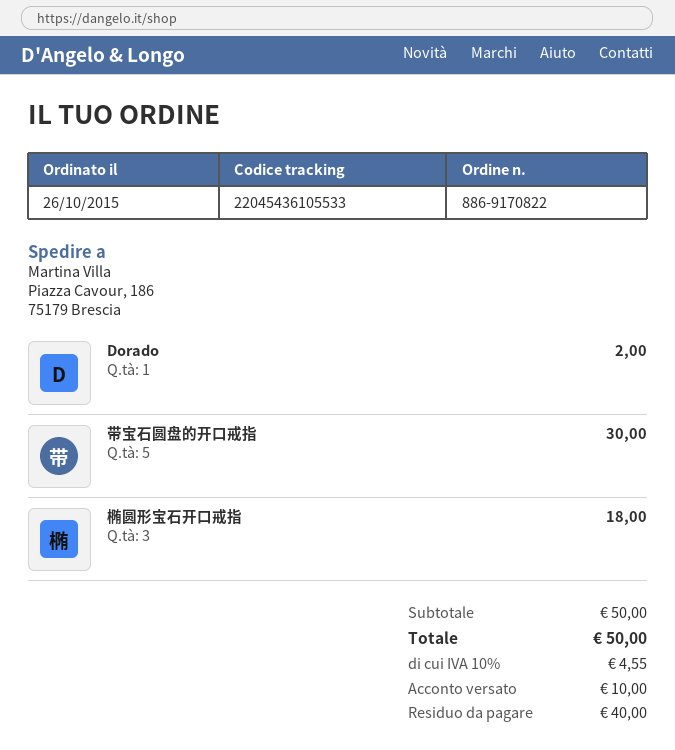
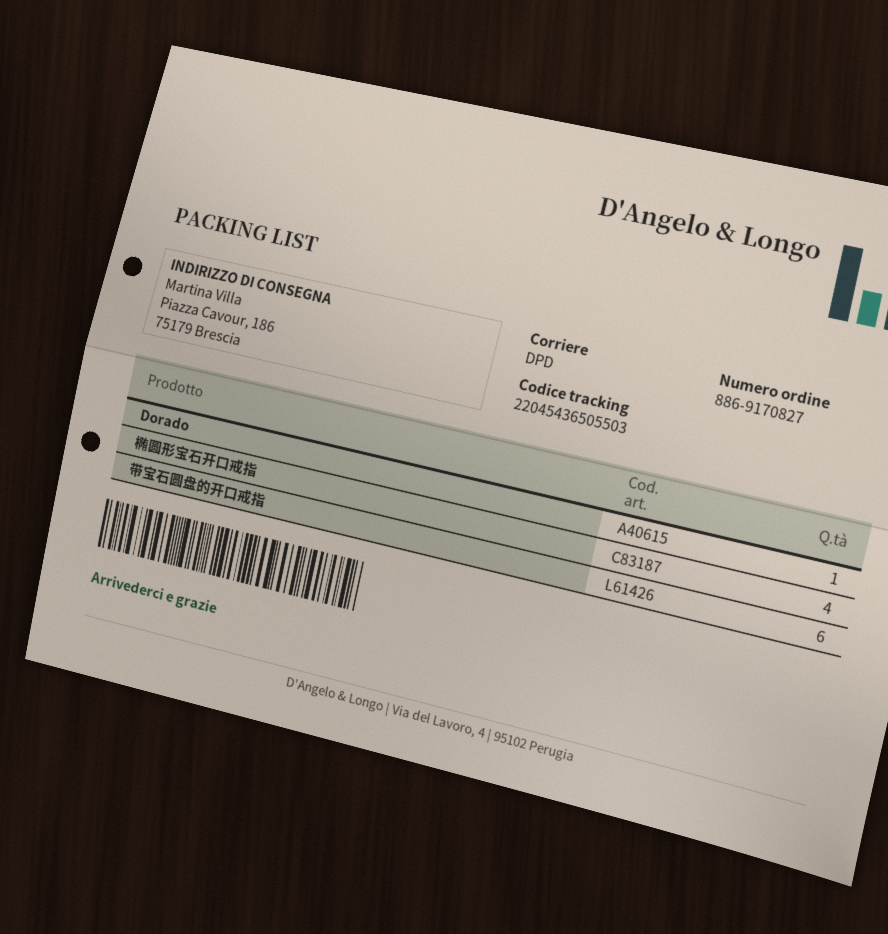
order number: 886-9170822 -> 886-9170827
tracking number: 22045436105533 -> 22045436505503
带宝石圆盘的开口戒指: 5 -> 6
椭圆形宝石开口戒指: 3 -> 4

